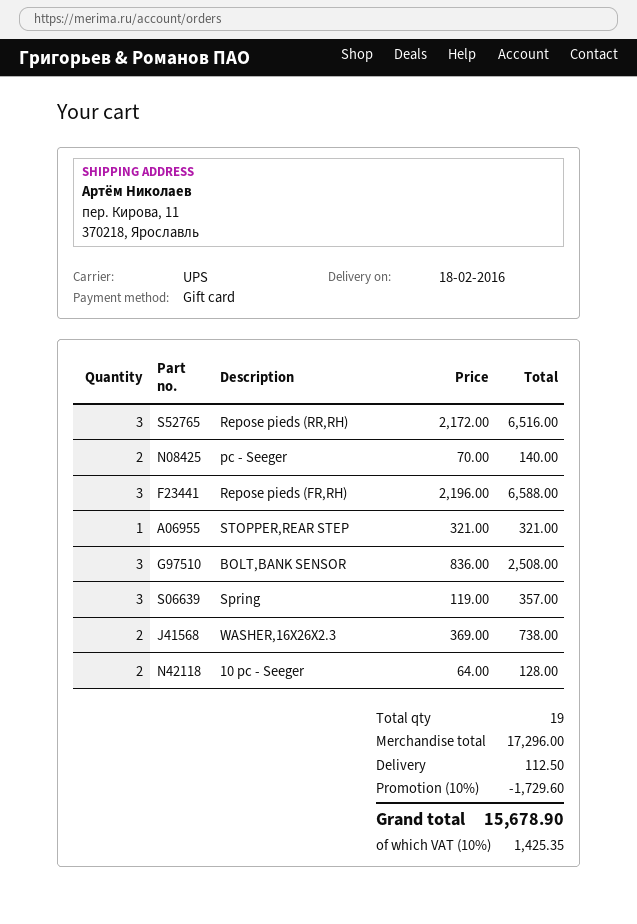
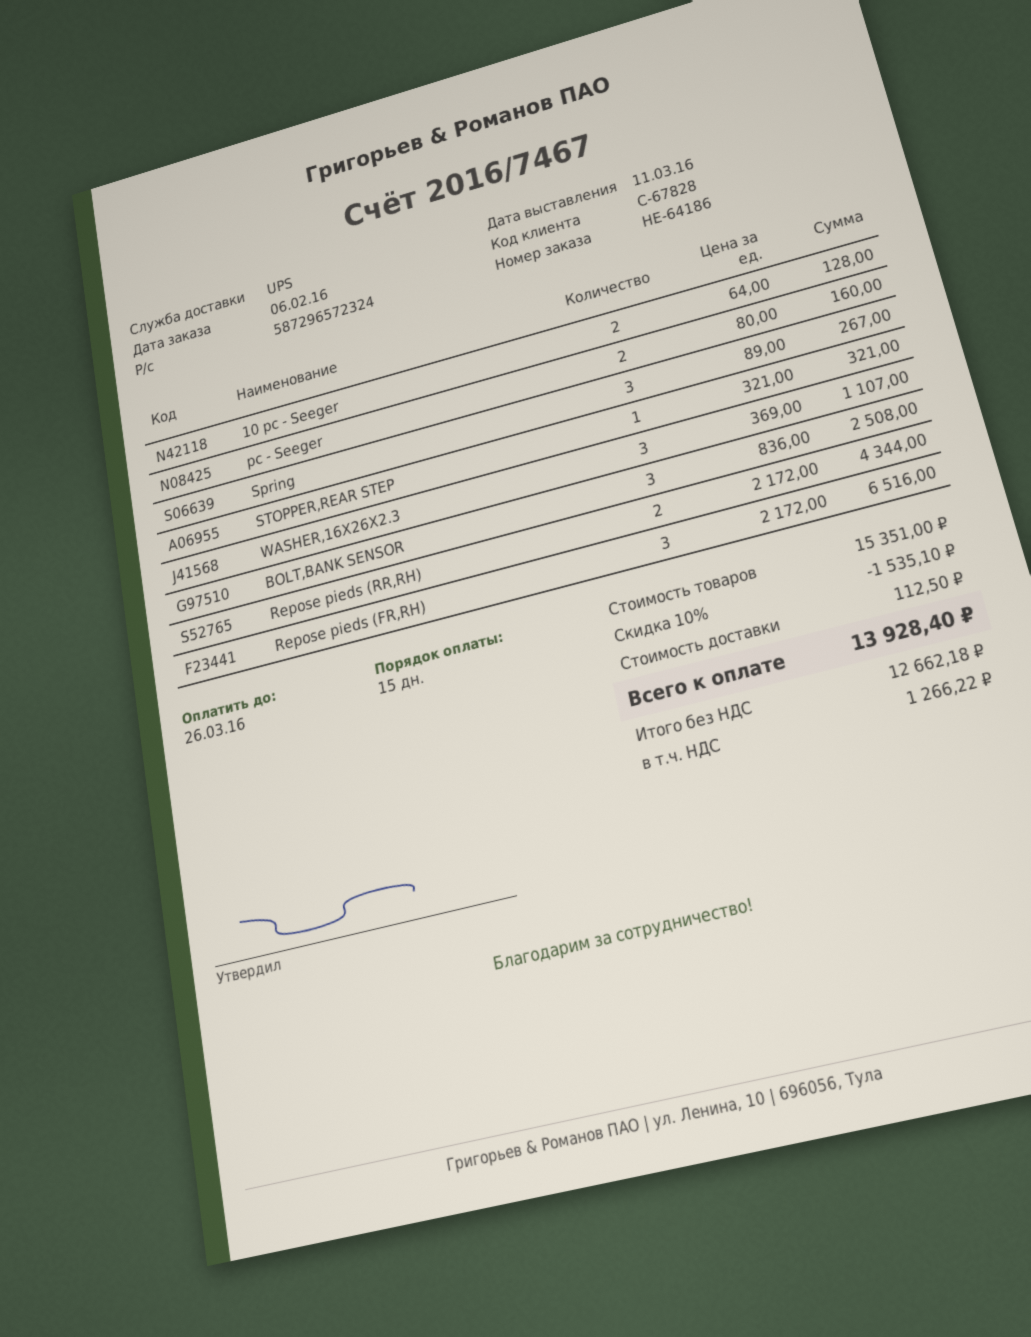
Repose pieds (RR,RH): 3 x 2172.00 = 6516.00 -> 2 x 2172.00 = 4344.00
pc - Seeger: 2 x 70.00 = 140.00 -> 2 x 80.00 = 160.00
Repose pieds (FR,RH): 3 x 2196.00 = 6588.00 -> 3 x 2172.00 = 6516.00
Spring: 3 x 119.00 = 357.00 -> 3 x 89.00 = 267.00
WASHER,16X26X2.3: 2 x 369.00 = 738.00 -> 3 x 369.00 = 1107.00
subtotal: 17296.00 -> 15351.00
discount: 10% = 1729.60 -> 10% = 1535.10
tax: 1425.35 -> 1266.22
total: 15678.90 -> 13928.40

